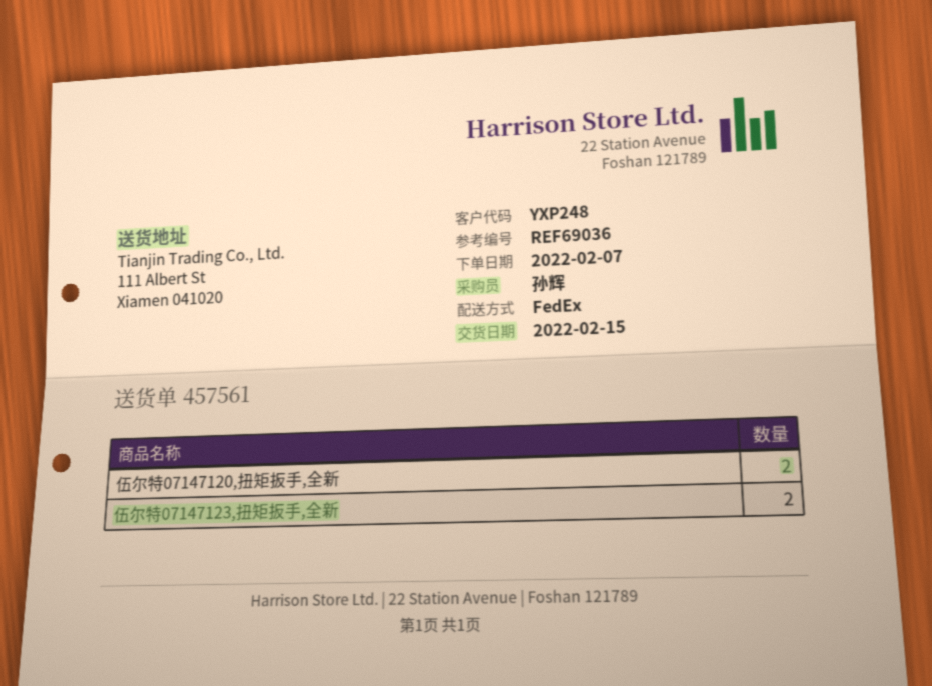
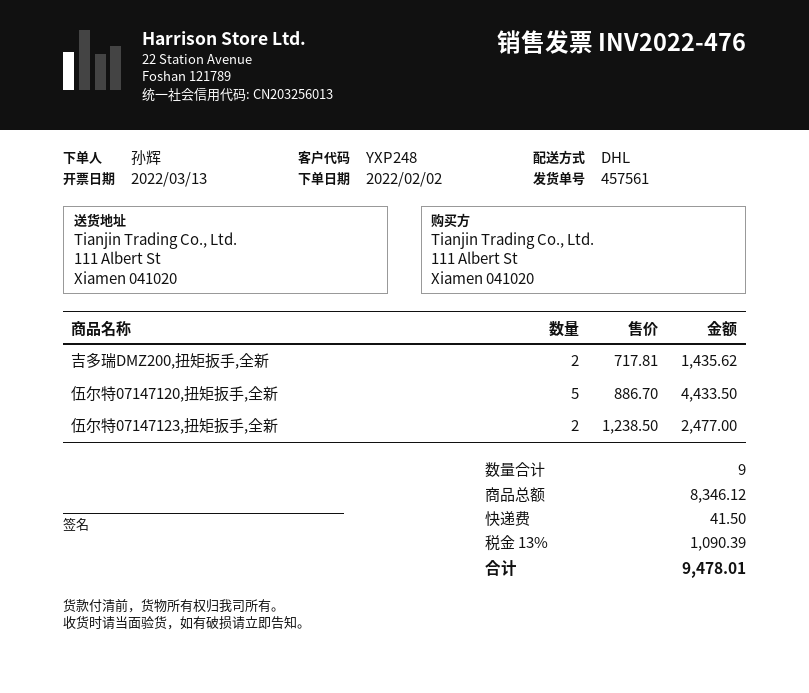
order date: 2022-02-07 -> 2022-02-02
shipping method: FedEx -> DHL
伍尔特07147120,扭矩扳手,全新: 2 -> 5
吉多瑞DMZ200,扭矩扳手,全新: none -> 2

